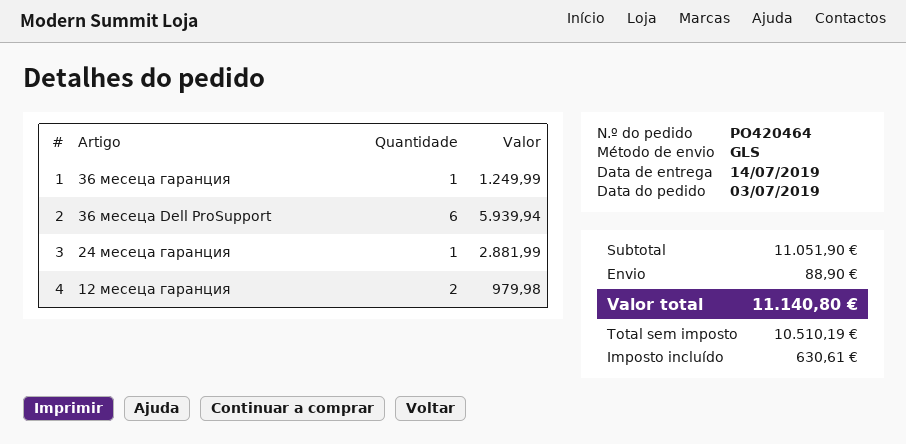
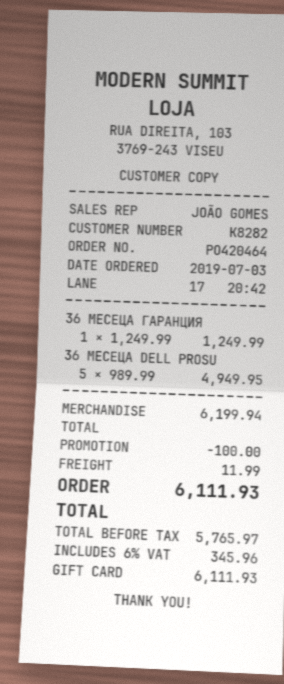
36 месеца Dell ProSupport: 6 for 5939.94 -> 5 for 4949.95
24 месеца гаранция: 1 for 2881.99 -> none
12 месеца гаранция: 2 for 979.98 -> none
subtotal: 11051.90 -> 6199.94
discount: none -> 100.00
shipping: 88.90 -> 11.99
net: 10510.19 -> 5765.97
tax: 630.61 -> 345.96
total: 11140.80 -> 6111.93

